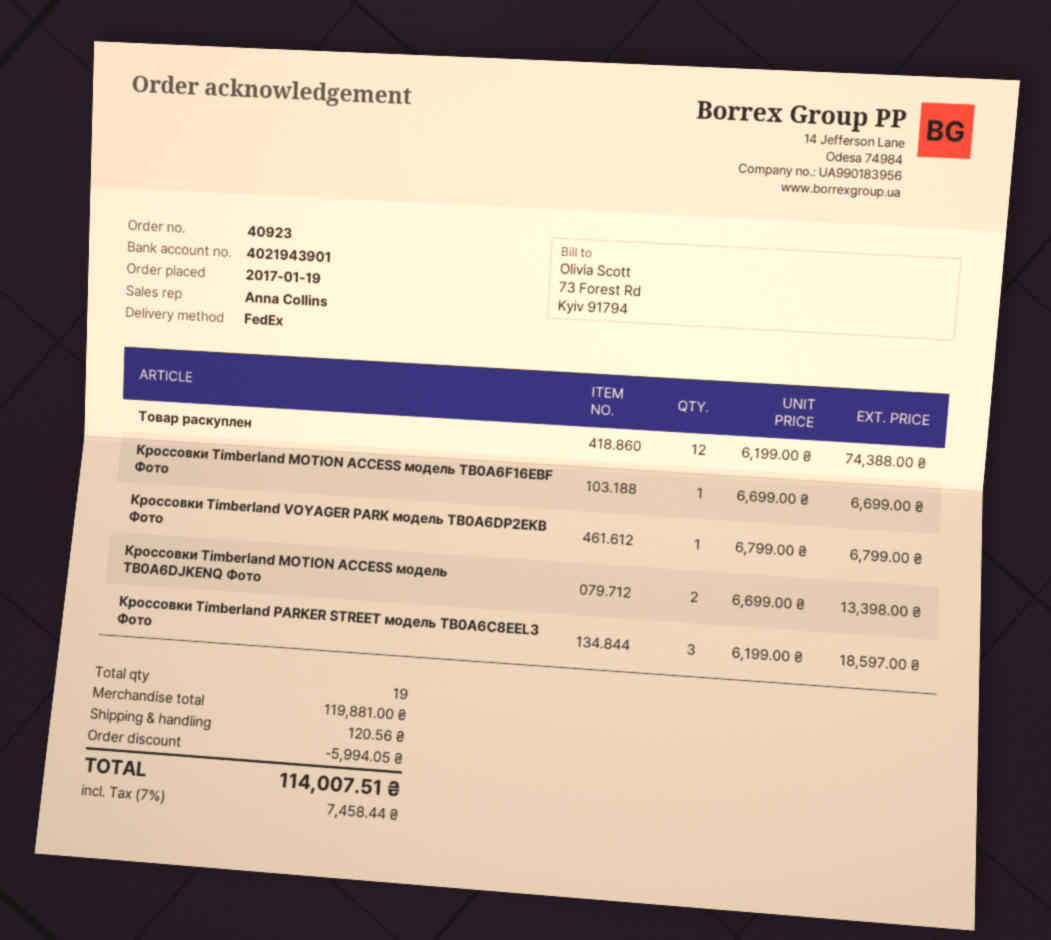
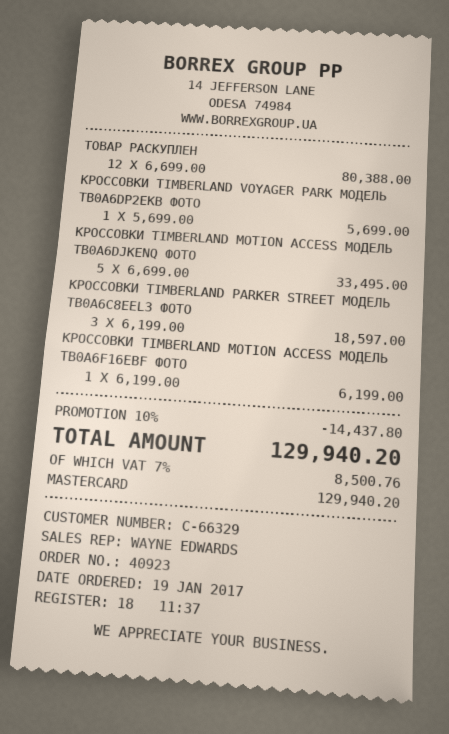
sales rep: Anna Collins -> WAYNE EDWARDS
Товар раскуплен: 12 x 6199.00 = 74388.00 -> 12 x 6699.00 = 80388.00
Кроссовки Timberland MOTION ACCESS модель TB0A6F16EBF Фото: 1 x 6699.00 = 6699.00 -> 1 x 6199.00 = 6199.00
Кроссовки Timberland VOYAGER PARK модель TB0A6DP2EKB Фото: 1 x 6799.00 = 6799.00 -> 1 x 5699.00 = 5699.00
Кроссовки Timberland MOTION ACCESS модель TB0A6DJKENQ Фото: 2 x 6699.00 = 13398.00 -> 5 x 6699.00 = 33495.00
discount: 5994.05 -> 14437.80
shipping: 120.56 -> none
tax: 7% = 7458.44 -> 7% = 8500.76
total: 114007.51 -> 129940.20

